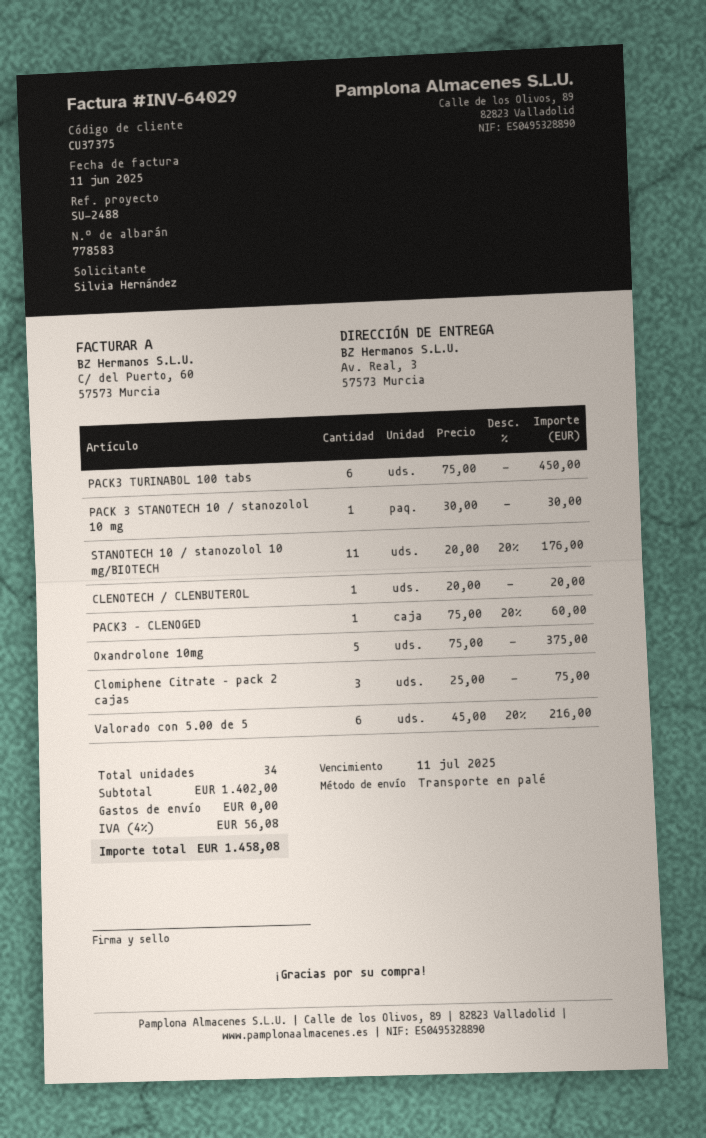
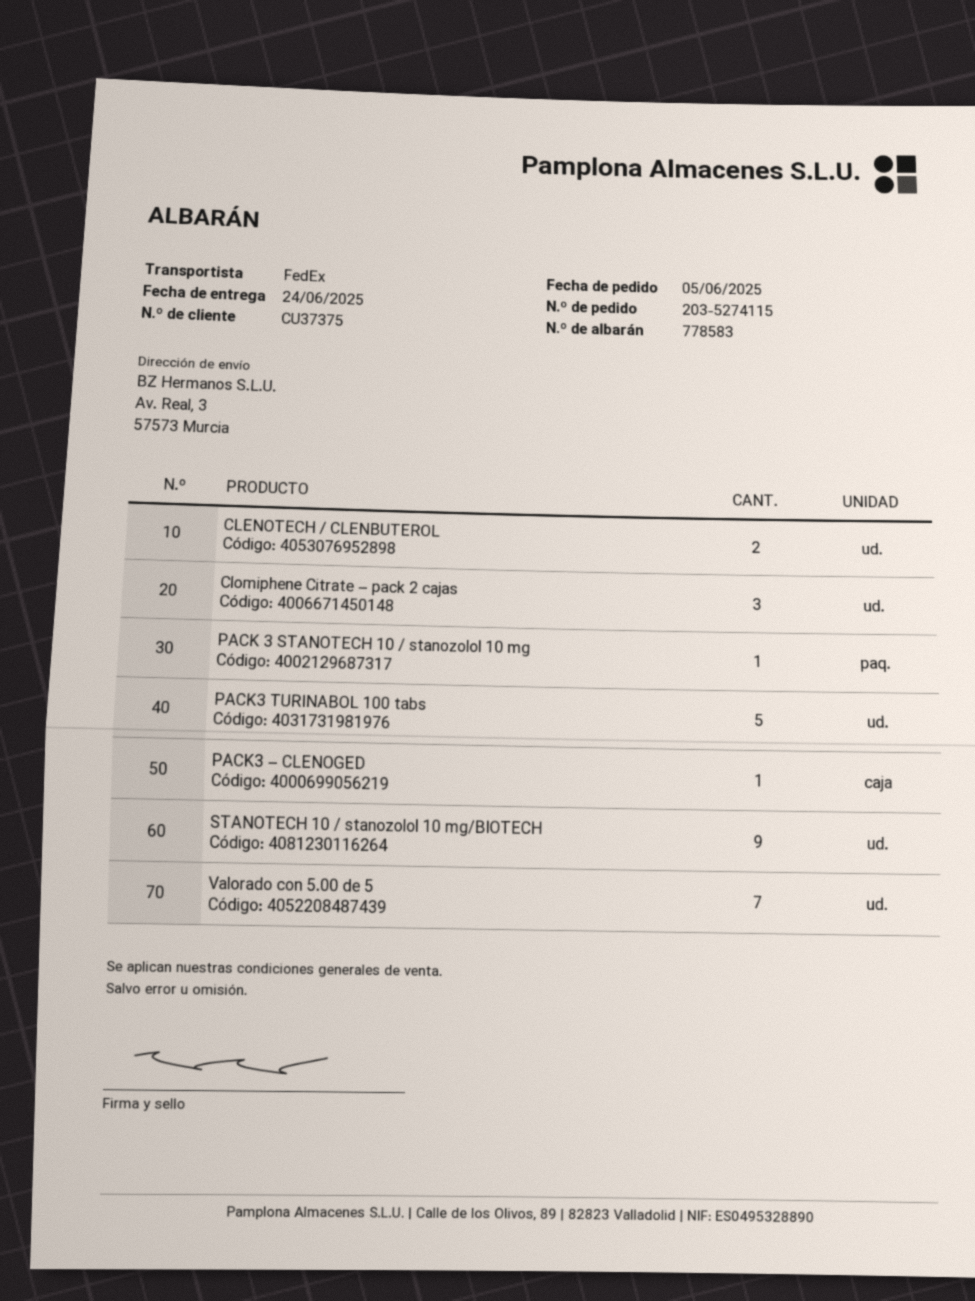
shipping method: pallet freight -> FedEx
PACK3 TURINABOL 100 tabs: 6 -> 5
STANOTECH 10 / stanozolol 10 mg/BIOTECH: 11 -> 9
CLENOTECH / CLENBUTEROL: 1 -> 2
Oxandrolone 10mg: 5 -> none
Valorado con 5.00 de 5: 6 -> 7

